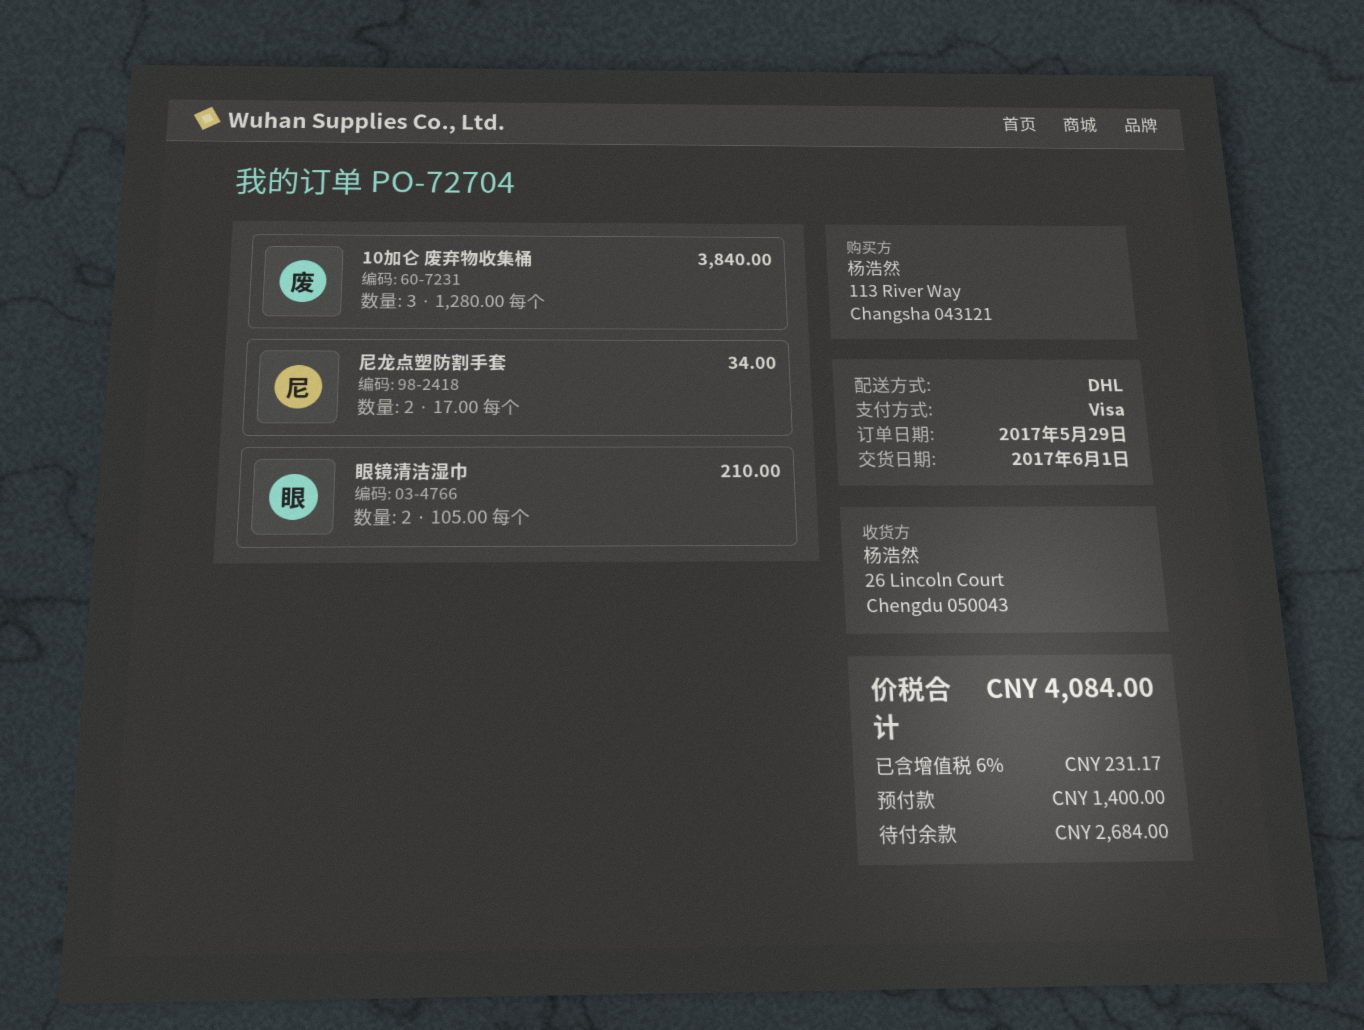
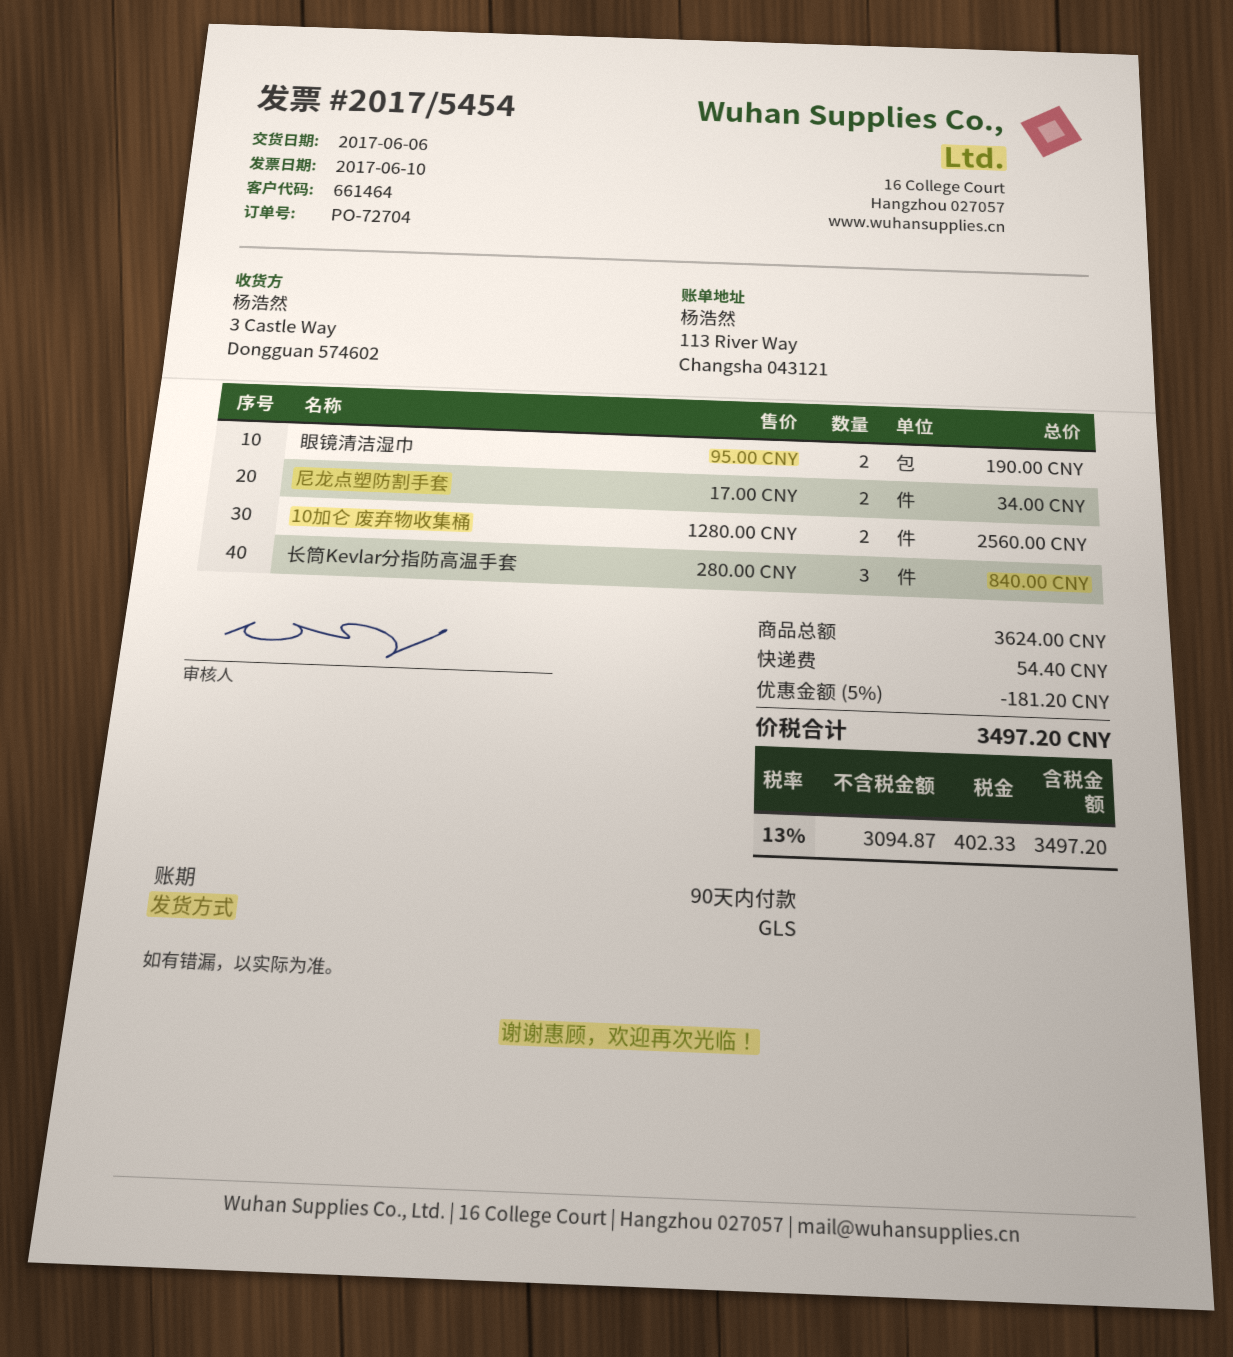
delivery date: 2017-06-01 -> 2017-06-06
shipping method: DHL -> GLS
ship to: 26 Lincoln Court, Chengdu 050043 -> 3 Castle Way, Dongguan 574602
10加仑 废弃物收集桶: 3 x 1280.00 = 3840.00 -> 2 x 1280.00 = 2560.00
眼镜清洁湿巾: 2 x 105.00 = 210.00 -> 2 x 95.00 = 190.00
长筒Kevlar分指防高温手套: none -> 3 x 280.00 = 840.00
discount: none -> 5% = 181.20
shipping: none -> 54.40
tax: 6% = 231.17 -> 13% = 402.33
total: 4084.00 -> 3497.20

